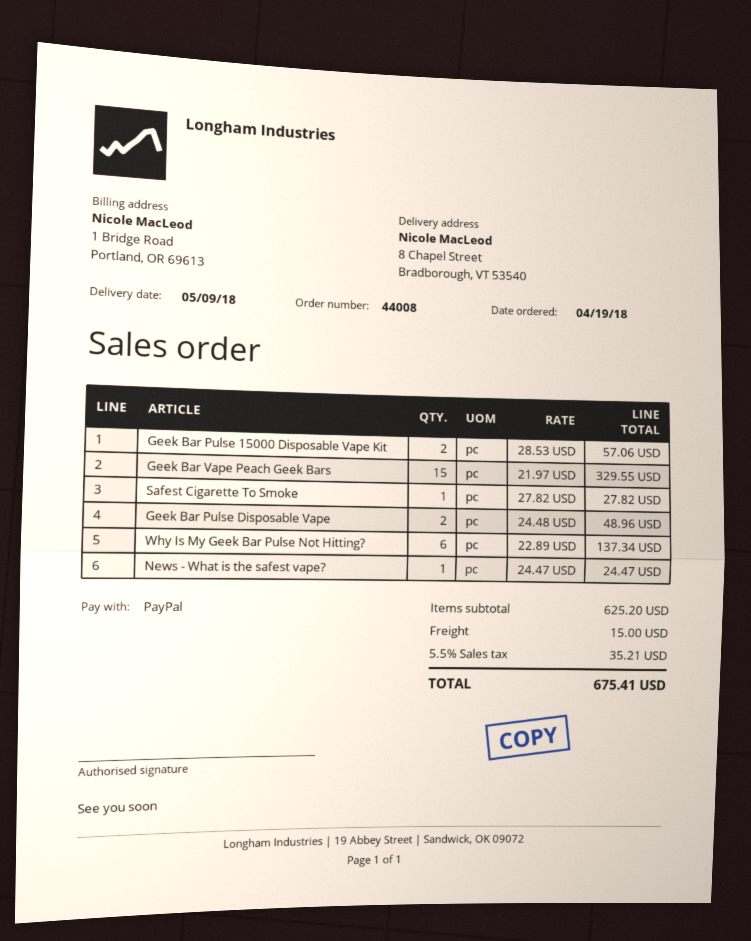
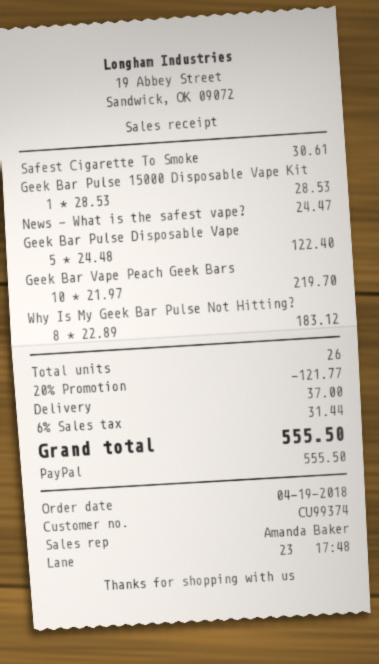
Geek Bar Pulse 15000 Disposable Vape Kit: 2 x 28.53 = 57.06 -> 1 x 28.53 = 28.53
Geek Bar Vape Peach Geek Bars: 15 x 21.97 = 329.55 -> 10 x 21.97 = 219.70
Safest Cigarette To Smoke: 1 x 27.82 = 27.82 -> 1 x 30.61 = 30.61
Geek Bar Pulse Disposable Vape: 2 x 24.48 = 48.96 -> 5 x 24.48 = 122.40
Why Is My Geek Bar Pulse Not Hitting?: 6 x 22.89 = 137.34 -> 8 x 22.89 = 183.12
discount: none -> 20% = 121.77
shipping: 15.00 -> 37.00
tax: 5.5% = 35.21 -> 6% = 31.44
total: 675.41 -> 555.50

